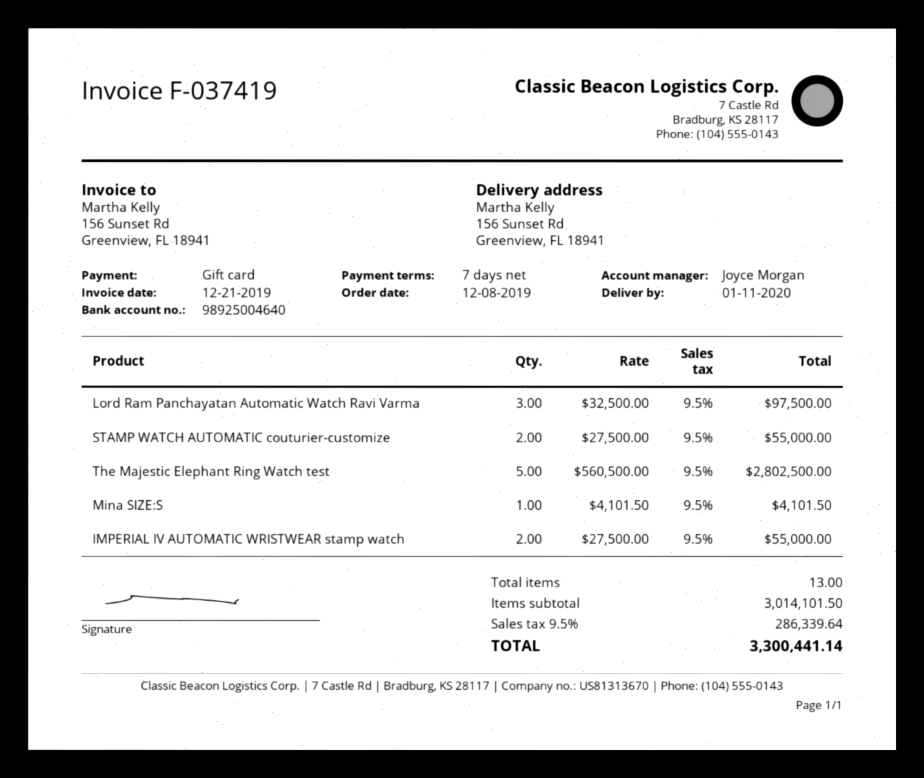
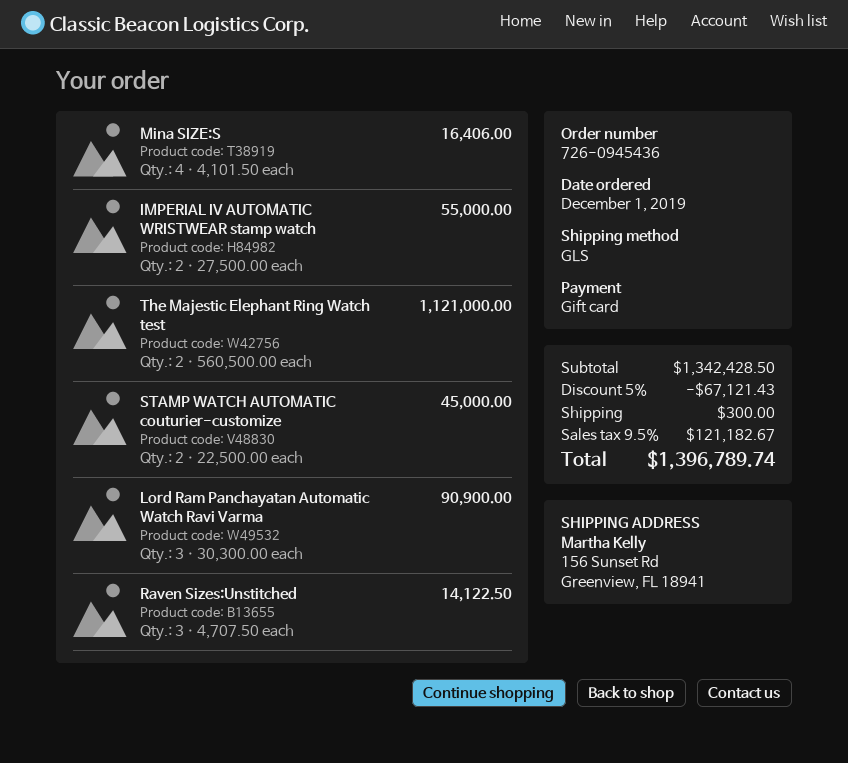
order date: 2019-12-08 -> 2019-12-01
Lord Ram Panchayatan Automatic Watch Ravi Varma: 3 x 32500.00 = 97500.00 -> 3 x 30300.00 = 90900.00
STAMP WATCH AUTOMATIC couturier-customize: 2 x 27500.00 = 55000.00 -> 2 x 22500.00 = 45000.00
The Majestic Elephant Ring Watch test: 5 x 560500.00 = 2802500.00 -> 2 x 560500.00 = 1121000.00
Mina SIZE:S: 1 x 4101.50 = 4101.50 -> 4 x 4101.50 = 16406.00
Raven Sizes:Unstitched: none -> 3 x 4707.50 = 14122.50
subtotal: 3014101.50 -> 1342428.50
discount: none -> 5% = 67121.43
shipping: none -> 300.00
tax: 9.5% = 286339.64 -> 9.5% = 121182.67
total: 3300441.14 -> 1396789.74

